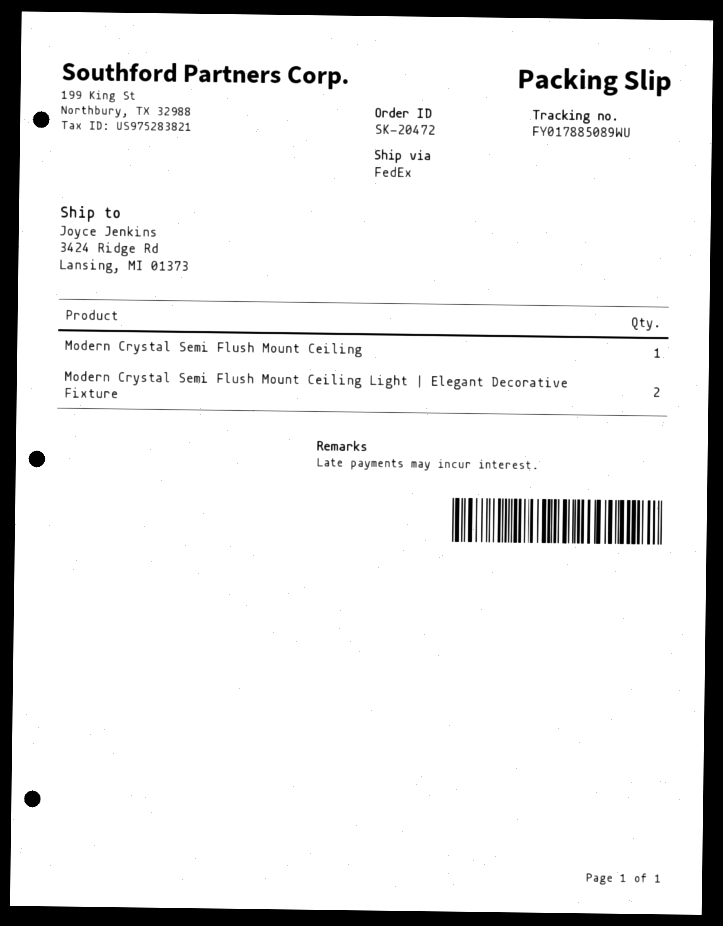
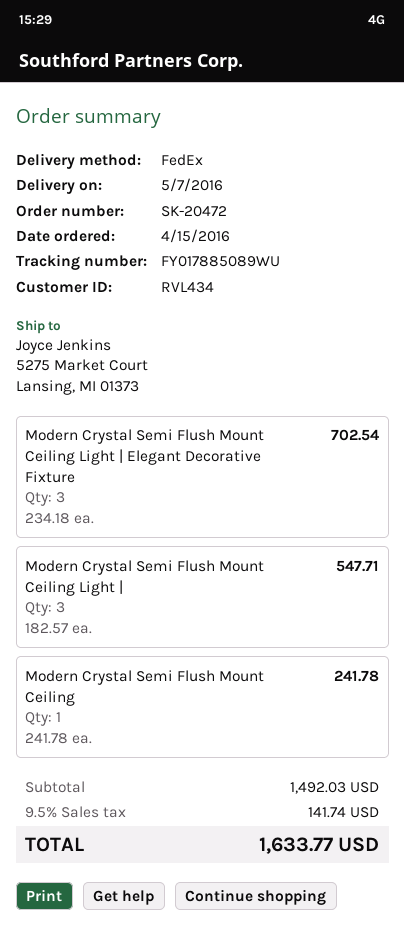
ship to: 3424 Ridge Rd, Lansing, MI 01373 -> 5275 Market Court, Lansing, MI 01373
Modern Crystal Semi Flush Mount Ceiling Light | Elegant Decorative Fixture: 2 -> 3
Modern Crystal Semi Flush Mount Ceiling Light |: none -> 3

